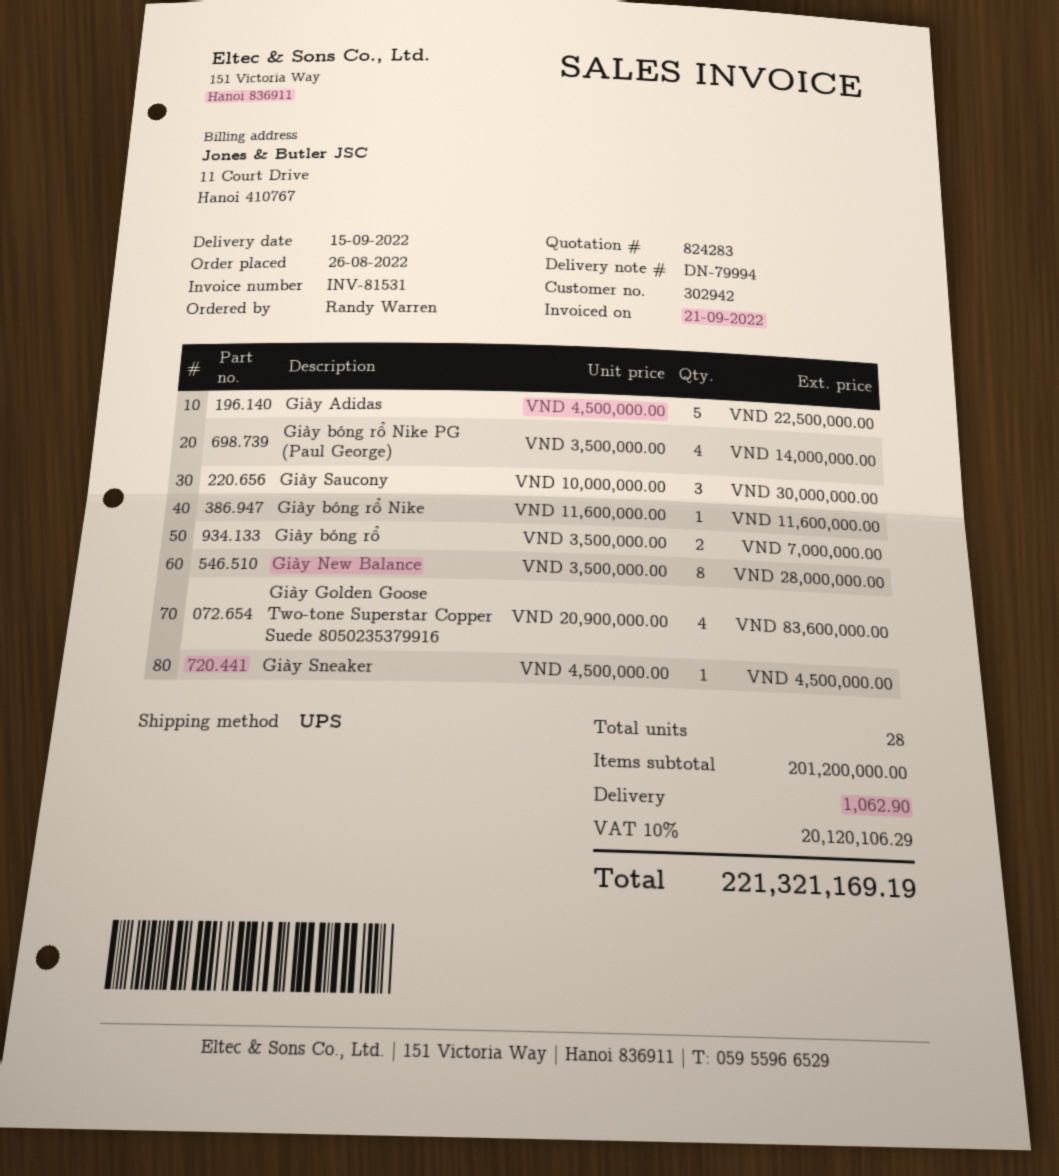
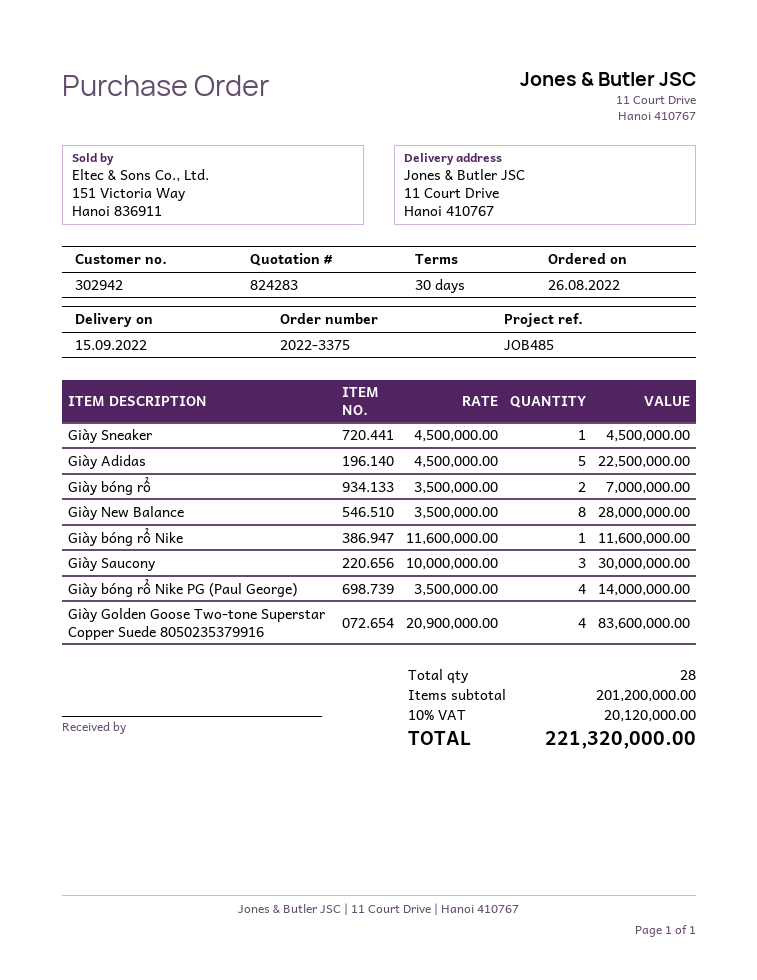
shipping: 1062.90 -> none
tax: 10% = 20120106.29 -> 10% = 20120000.00
total: 221321169.19 -> 221320000.00

